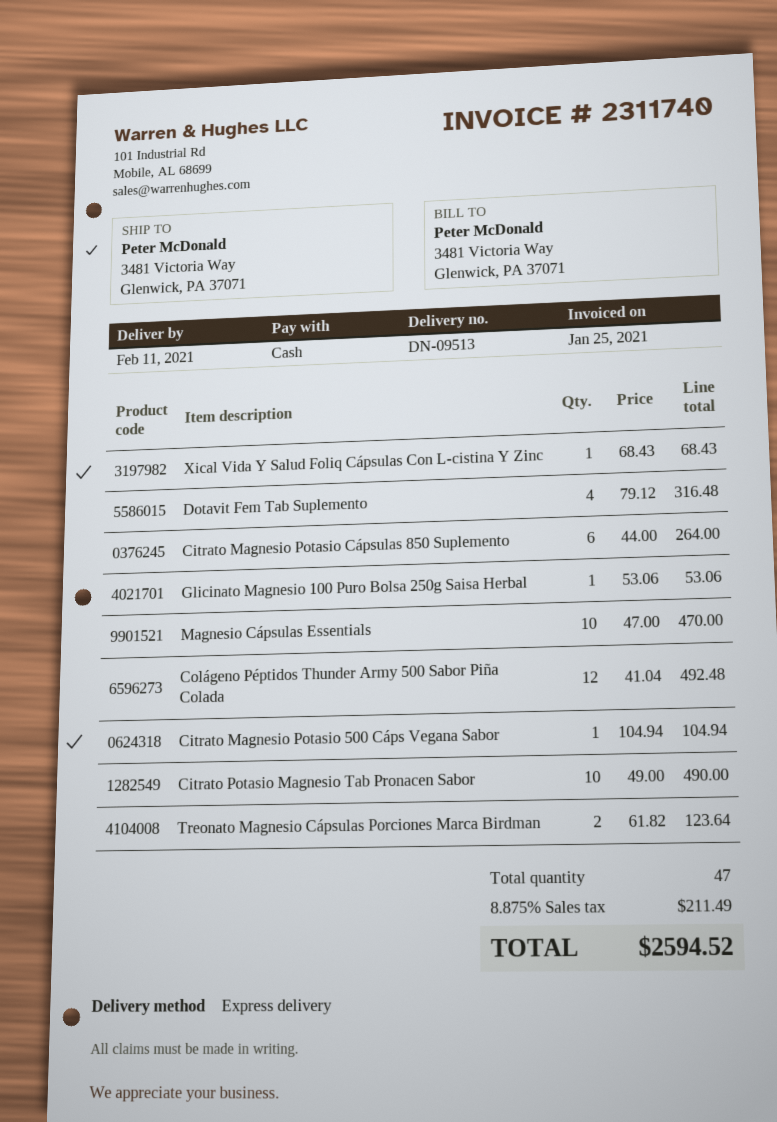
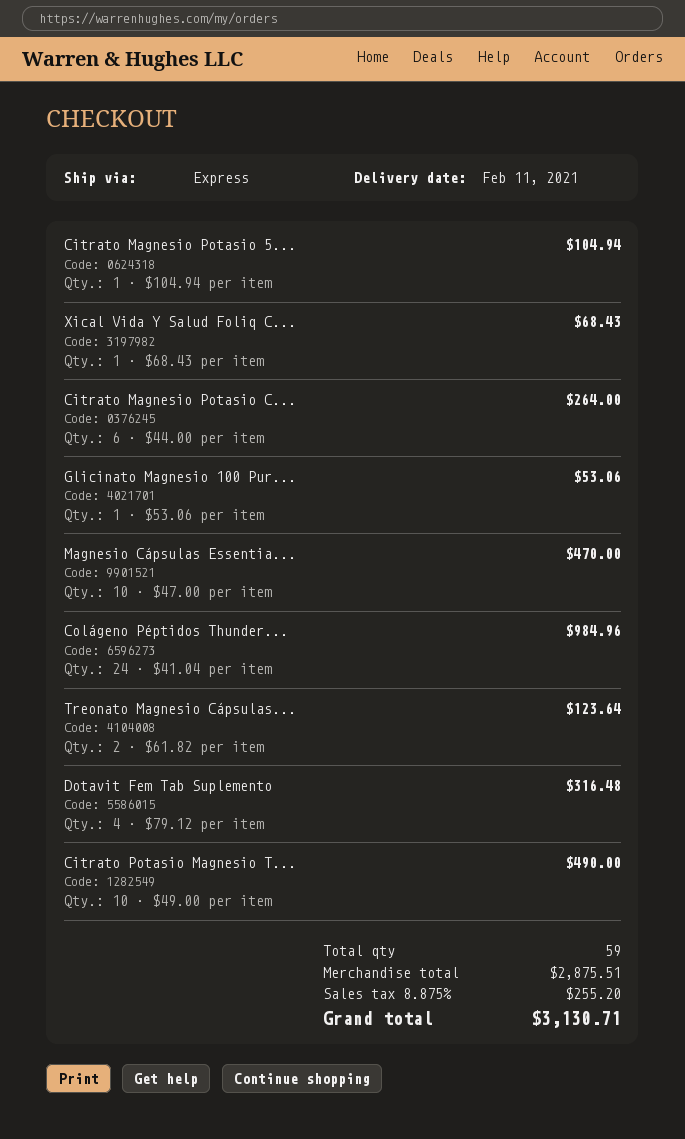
Colágeno Péptidos Thunder Army 500 Sabor Piña Colada: 12 x 41.04 = 492.48 -> 24 x 41.04 = 984.96
total quantity: 47 -> 59
tax: 8.875% = 211.49 -> 8.875% = 255.20
total: 2594.52 -> 3130.71

